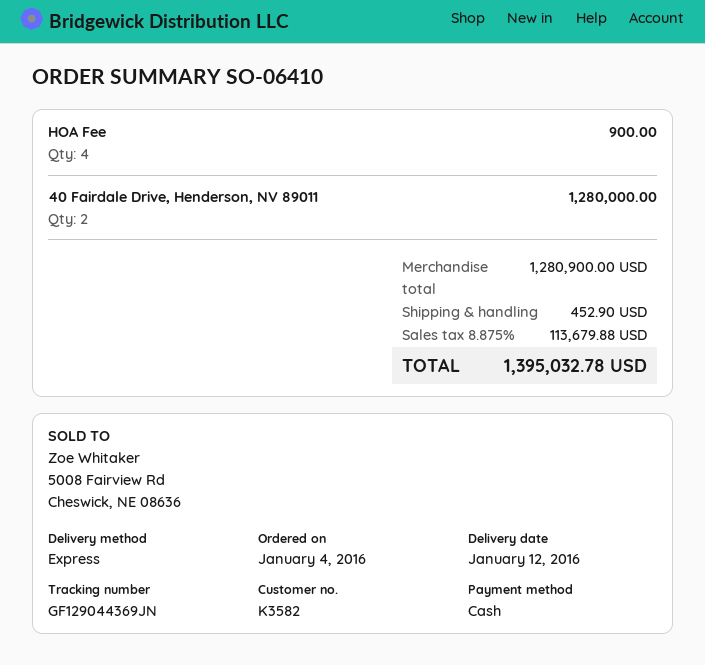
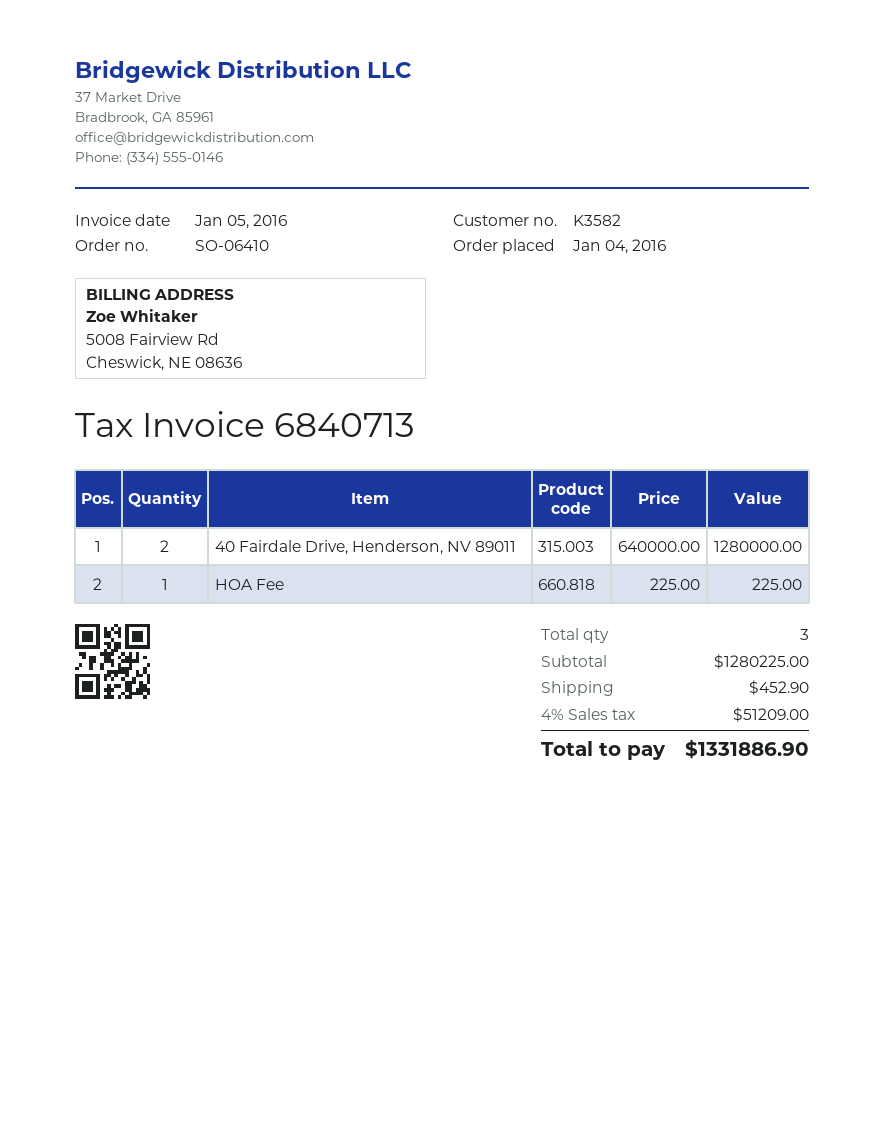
HOA Fee: 4 for 900.00 -> 1 for 225.00
subtotal: 1280900.00 -> 1280225.00
tax: 8.875% = 113679.88 -> 4% = 51209.00
total: 1395032.78 -> 1331886.90

